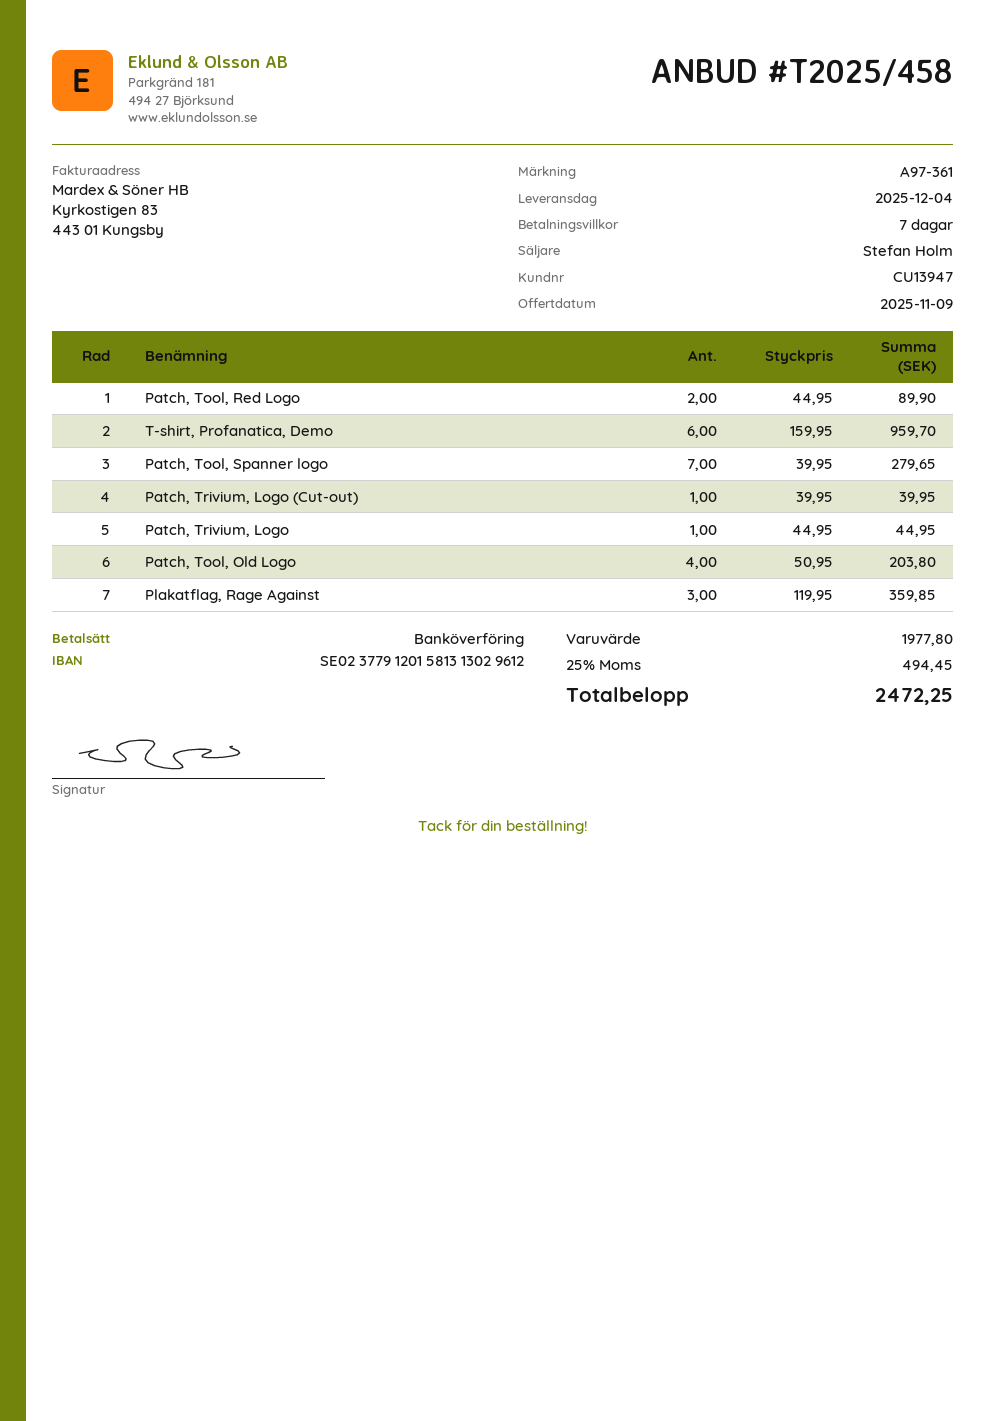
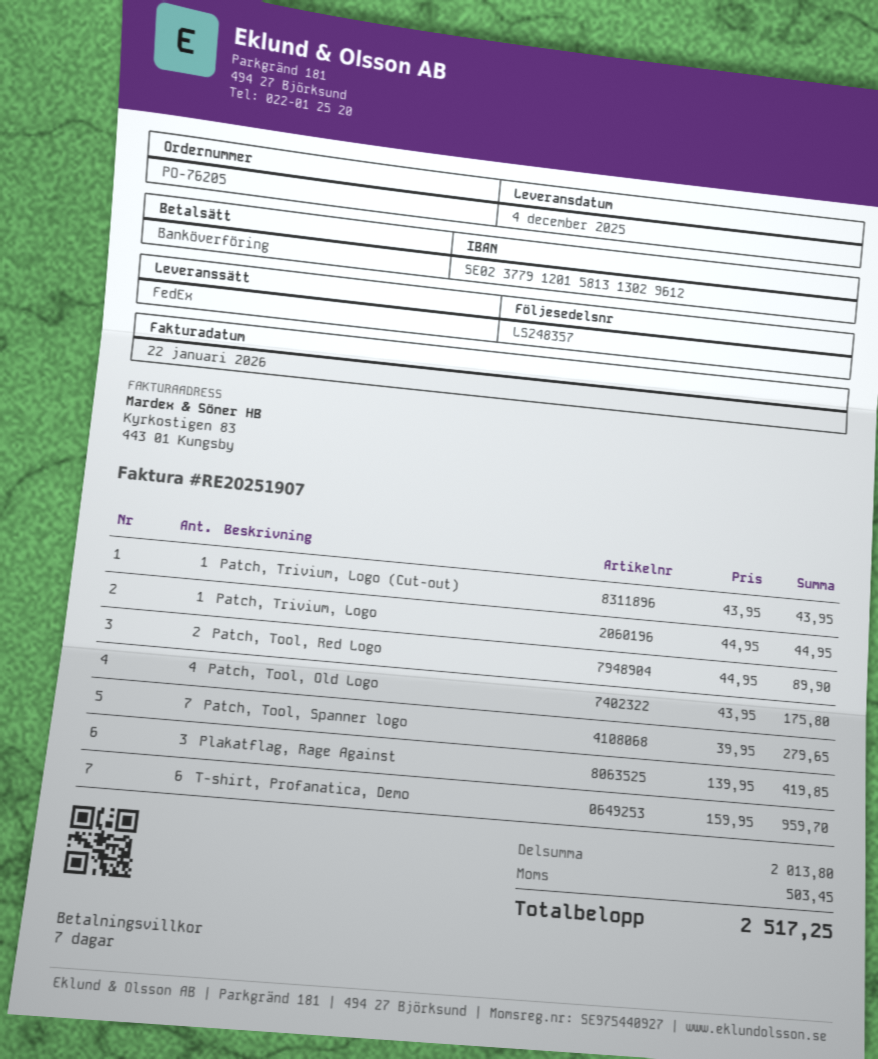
Patch, Trivium, Logo (Cut-out): 1 x 39.95 = 39.95 -> 1 x 43.95 = 43.95
Patch, Tool, Old Logo: 4 x 50.95 = 203.80 -> 4 x 43.95 = 175.80
Plakatflag, Rage Against: 3 x 119.95 = 359.85 -> 3 x 139.95 = 419.85
subtotal: 1977.80 -> 2013.80
tax: 494.45 -> 503.45
total: 2472.25 -> 2517.25

